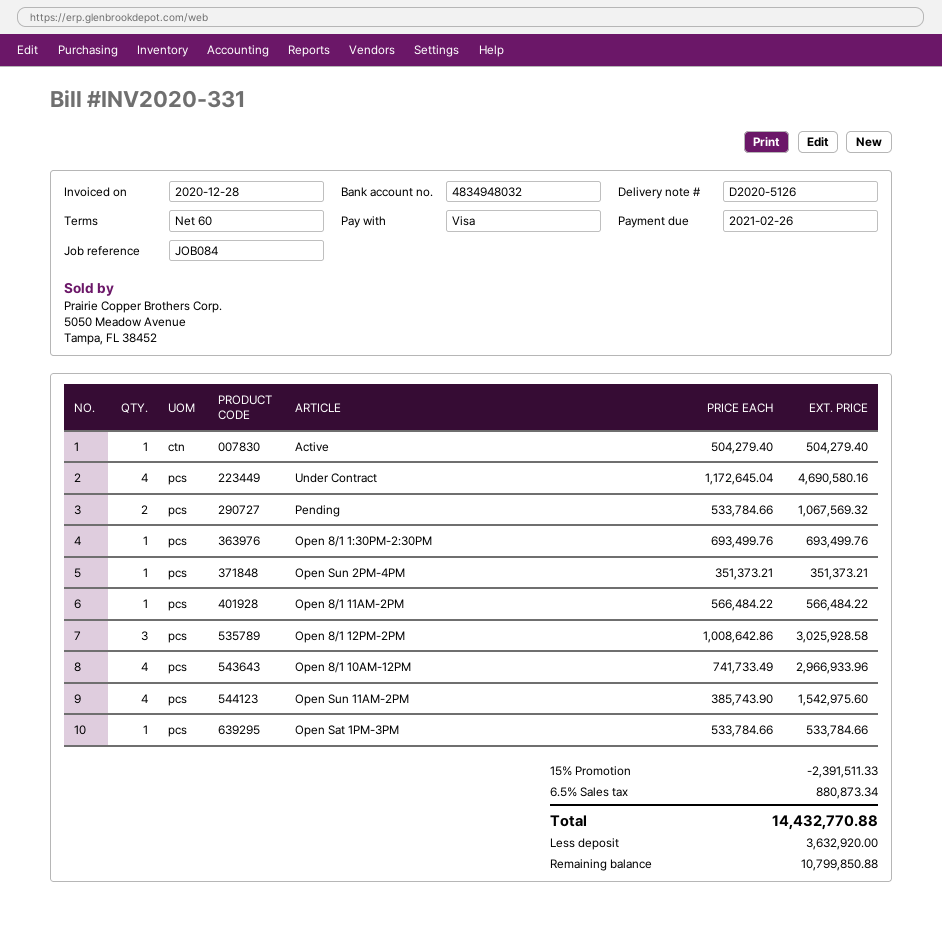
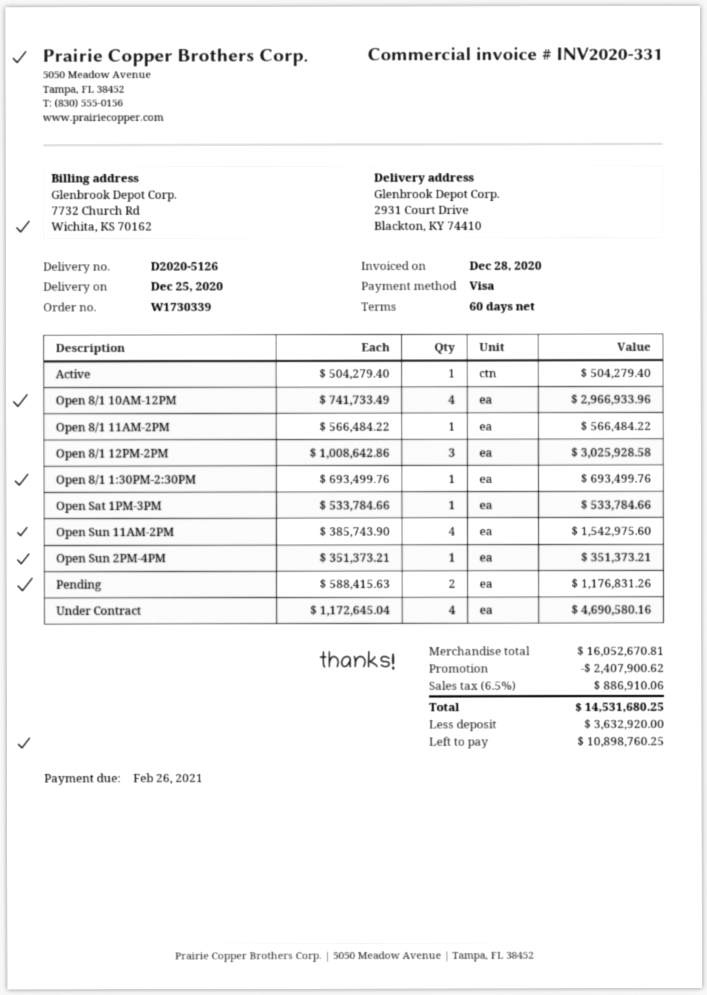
Pending: 2 x 533784.66 = 1067569.32 -> 2 x 588415.63 = 1176831.26
discount: 2391511.33 -> 2407900.62
tax: 6.5% = 880873.34 -> 6.5% = 886910.06
total: 14432770.88 -> 14531680.25
balance: 10799850.88 -> 10898760.25

